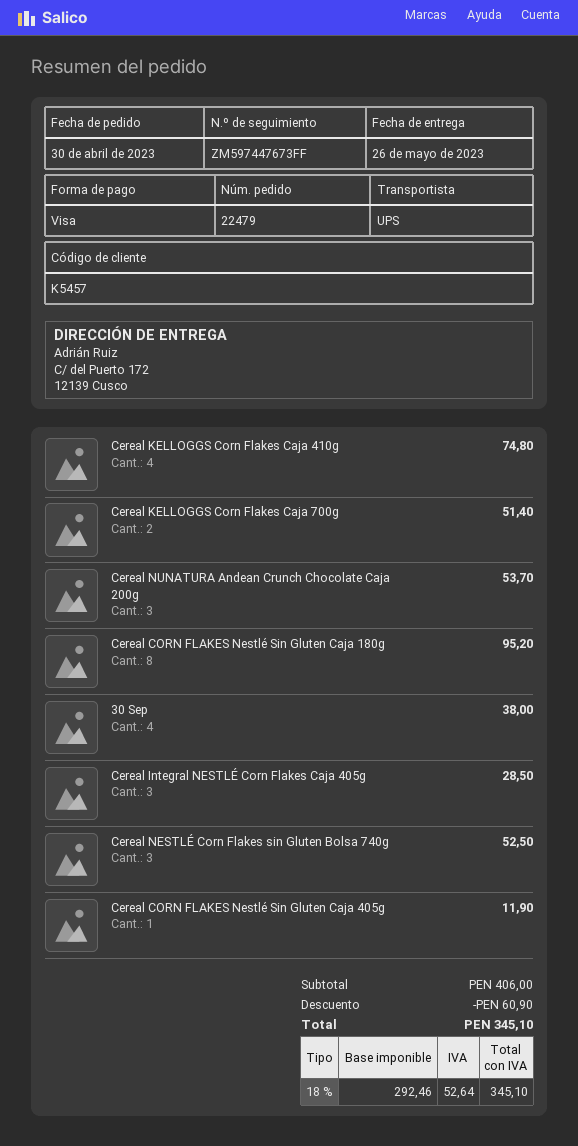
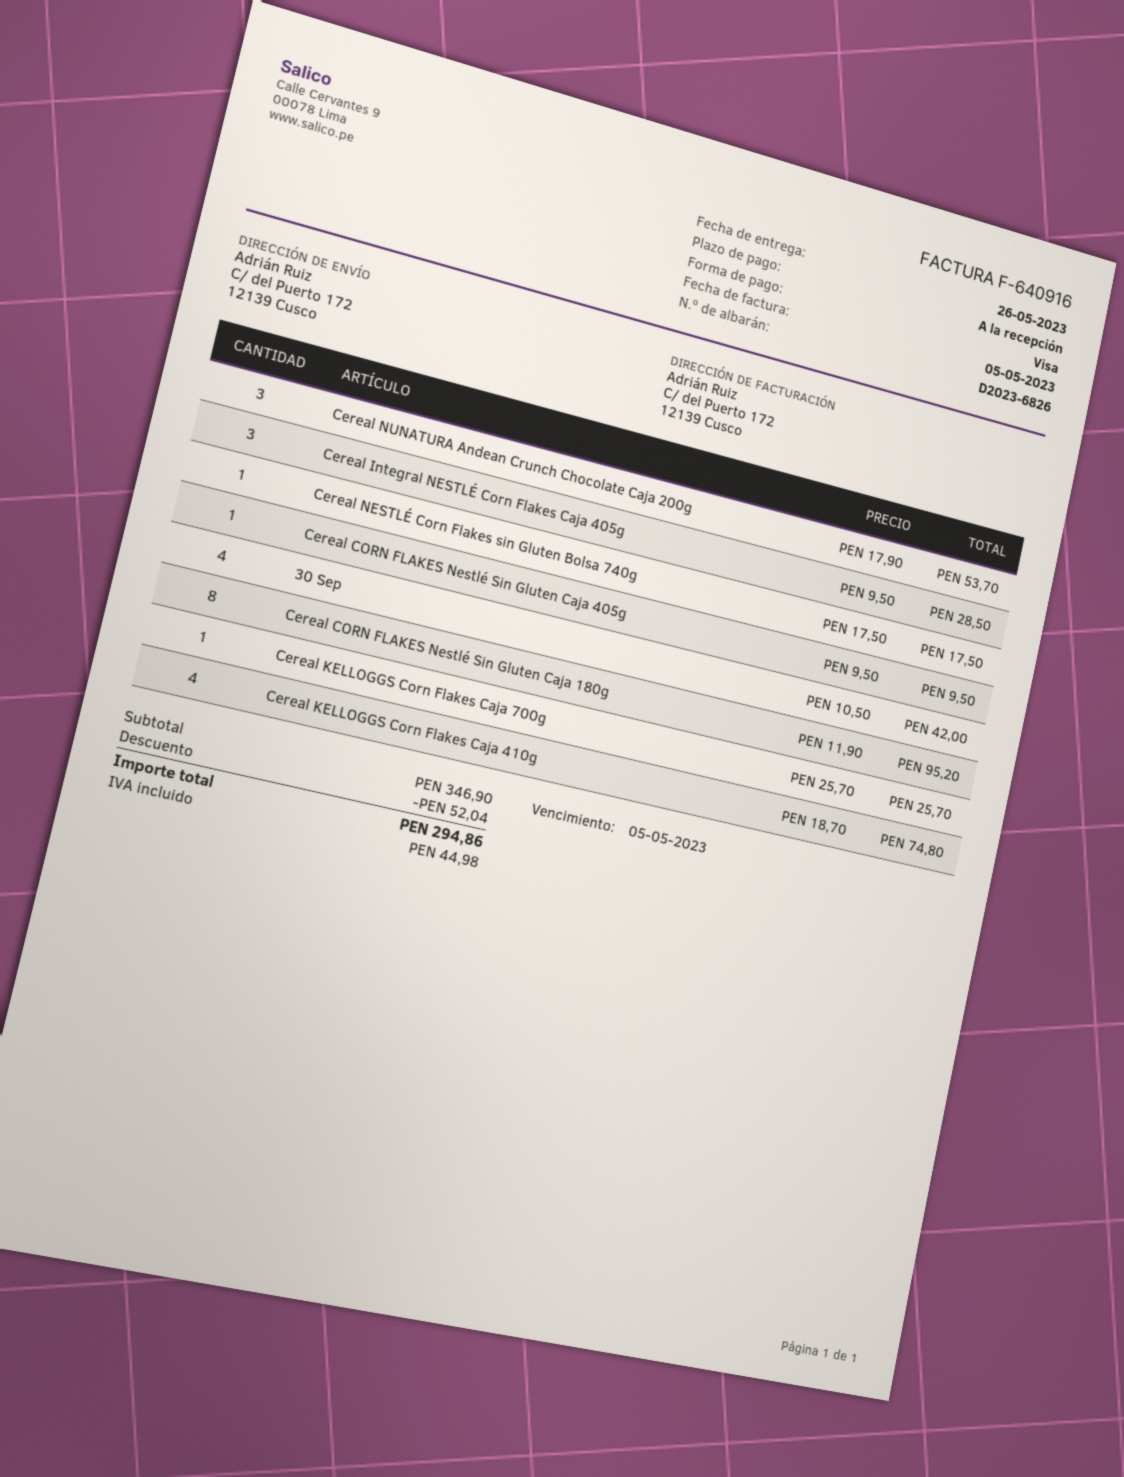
Cereal KELLOGGS Corn Flakes Caja 700g: 2 for 51.40 -> 1 for 25.70
30 Sep: 4 for 38.00 -> 4 for 42.00
Cereal NESTLÉ Corn Flakes sin Gluten Bolsa 740g: 3 for 52.50 -> 1 for 17.50
Cereal CORN FLAKES Nestlé Sin Gluten Caja 405g: 1 for 11.90 -> 1 for 9.50
subtotal: 406.00 -> 346.90
discount: 60.90 -> 52.04
tax: 52.64 -> 44.98
total: 345.10 -> 294.86

